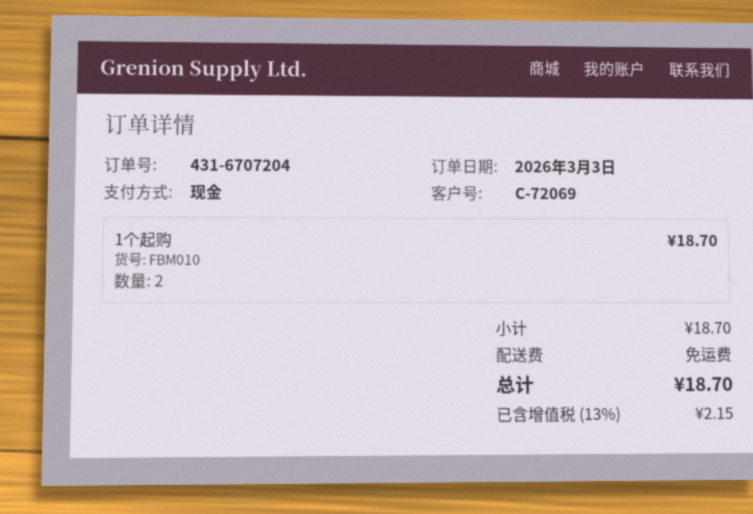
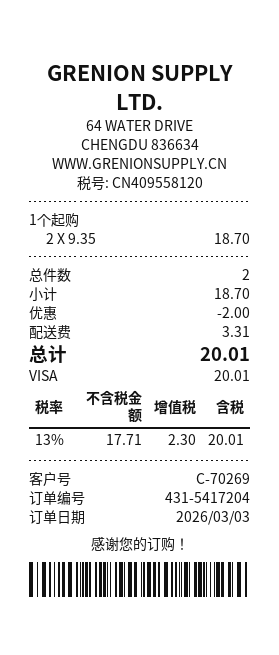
order number: 431-6707204 -> 431-5417204
customer number: C-72069 -> C-70269
payment method: cash -> Visa
discount: none -> 2.00
shipping: 0.00 -> 3.31
tax: 13% = 2.15 -> 13% = 2.30
total: 18.70 -> 20.01

